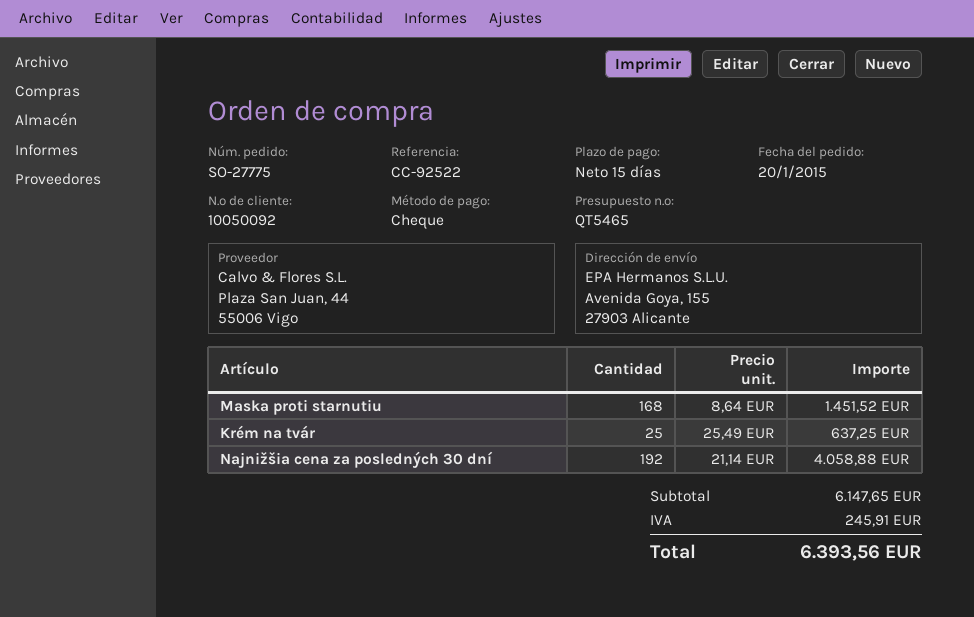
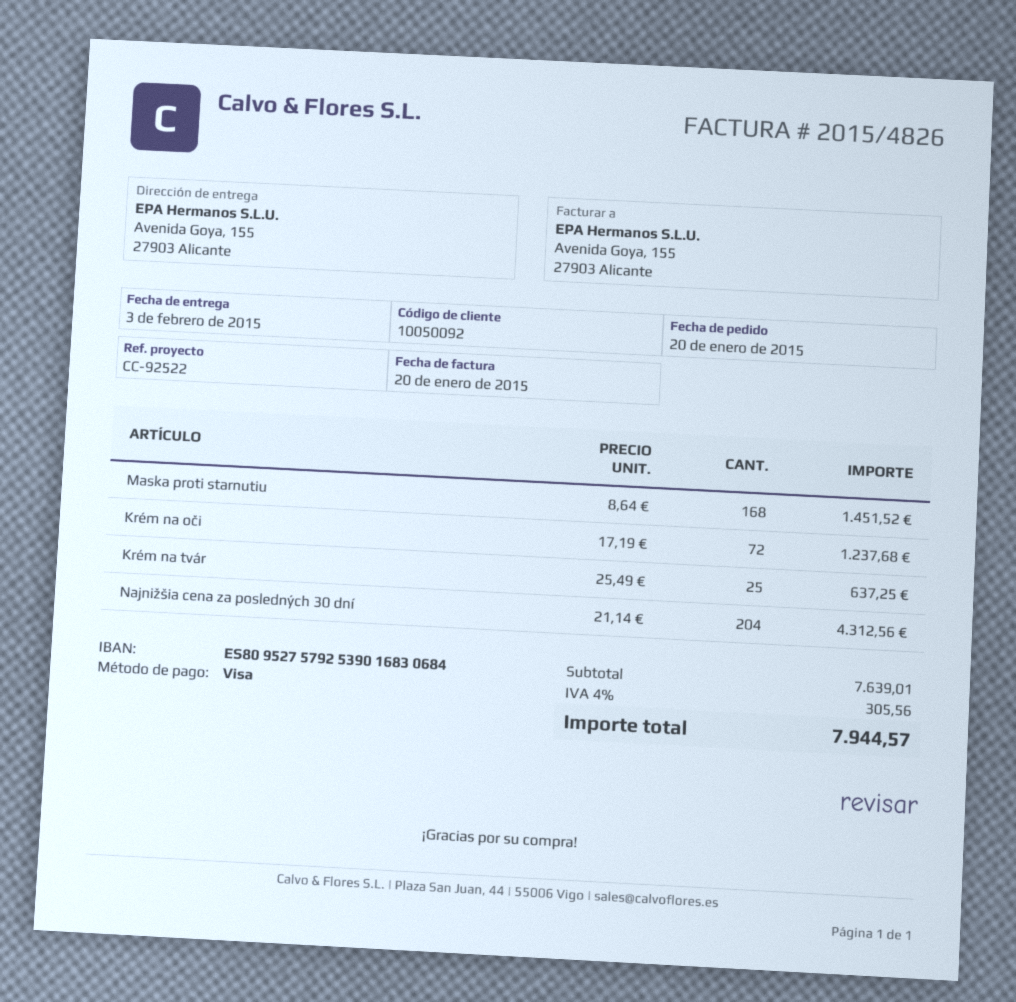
payment method: cheque -> Visa
Najnižšia cena za posledných 30 dní: 192 x 21.14 = 4058.88 -> 204 x 21.14 = 4312.56
Krém na oči: none -> 72 x 17.19 = 1237.68
subtotal: 6147.65 -> 7639.01
tax: 245.91 -> 305.56
total: 6393.56 -> 7944.57

